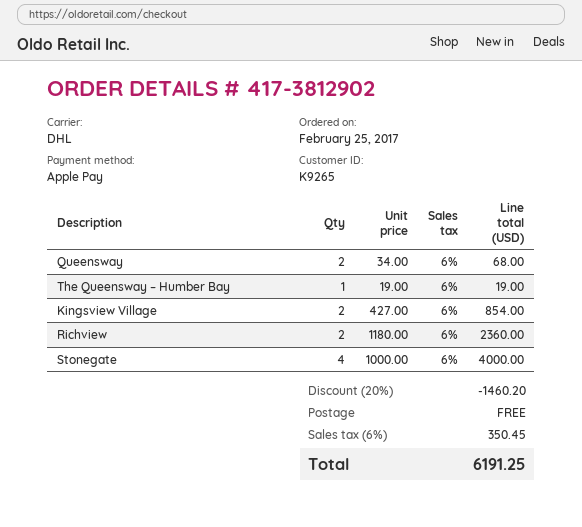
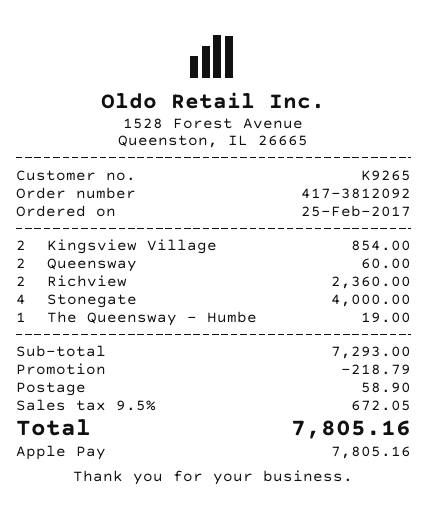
order number: 417-3812902 -> 417-3812092
Queensway: 2 for 68.00 -> 2 for 60.00
discount: 1460.20 -> 218.79
shipping: 0.00 -> 58.90
tax: 6% = 350.45 -> 9.5% = 672.05
total: 6191.25 -> 7805.16

